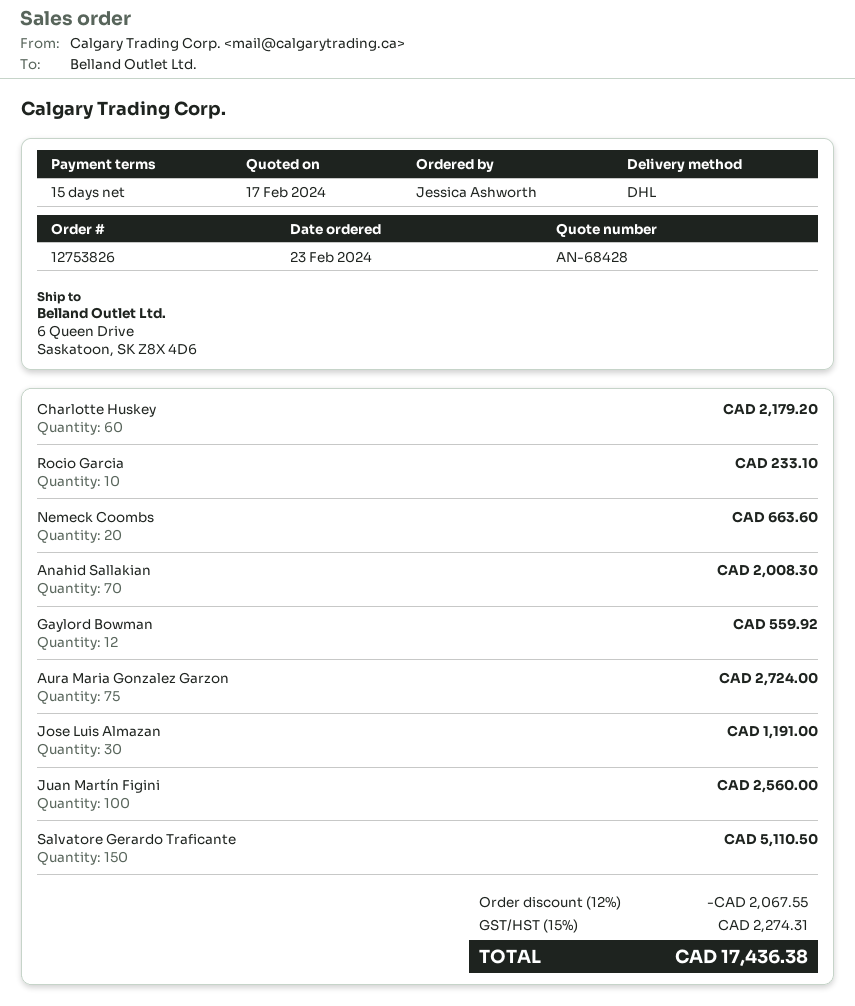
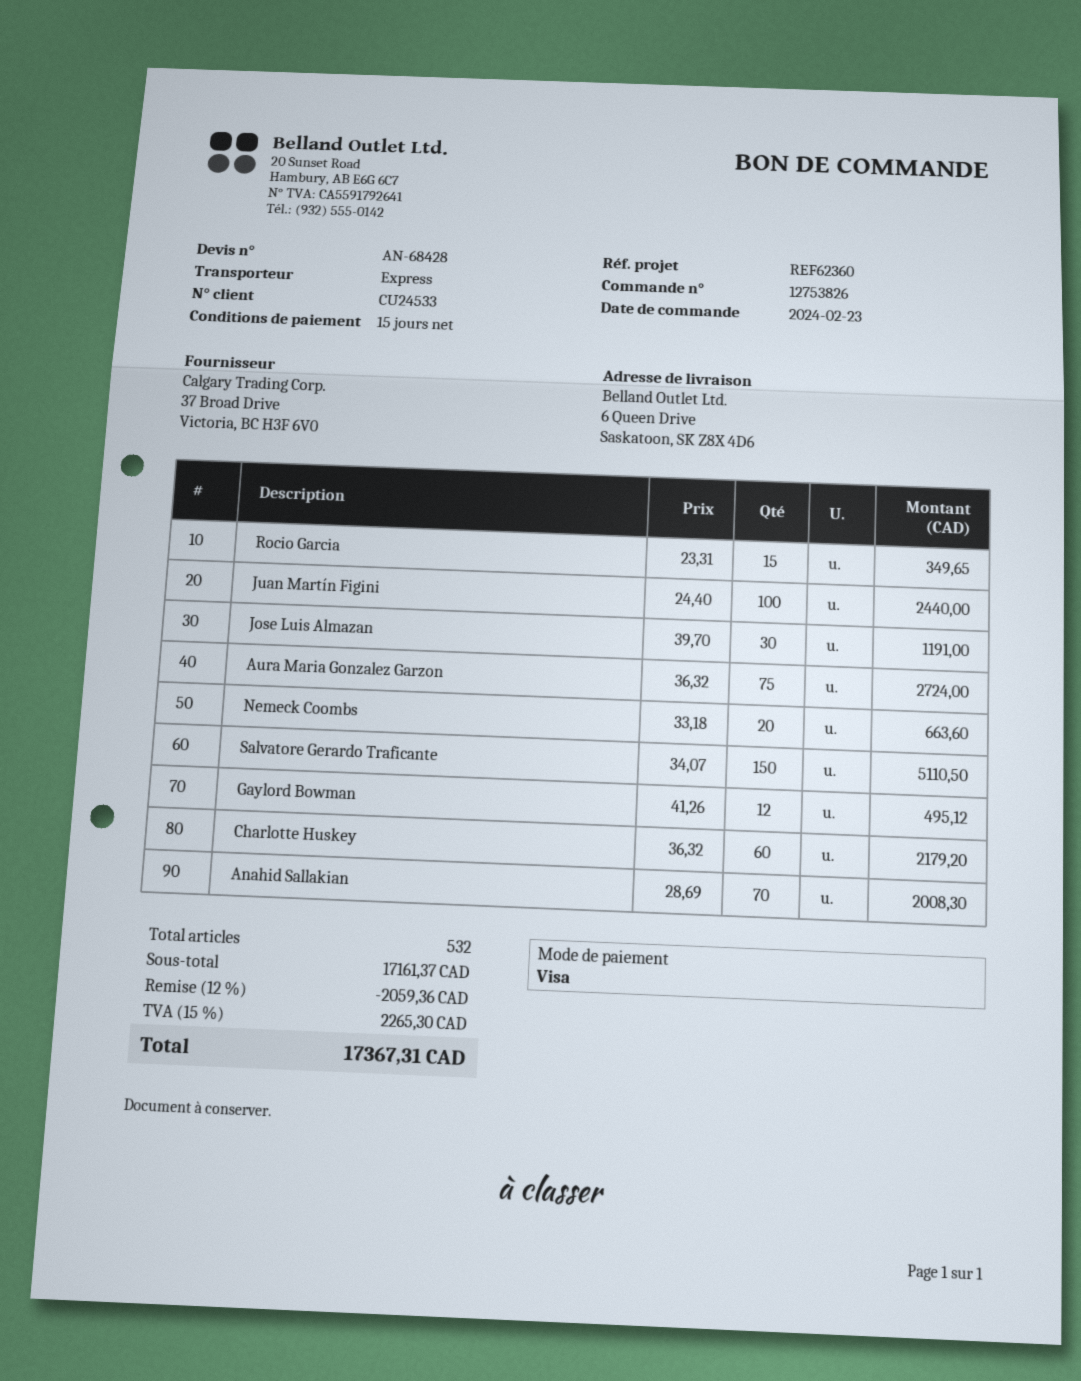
shipping method: DHL -> express
Rocio Garcia: 10 for 233.10 -> 15 for 349.65
Gaylord Bowman: 12 for 559.92 -> 12 for 495.12
Juan Martín Figini: 100 for 2560.00 -> 100 for 2440.00
discount: 12% = 2067.55 -> 12% = 2059.36
tax: 15% = 2274.31 -> 15% = 2265.30
total: 17436.38 -> 17367.31

